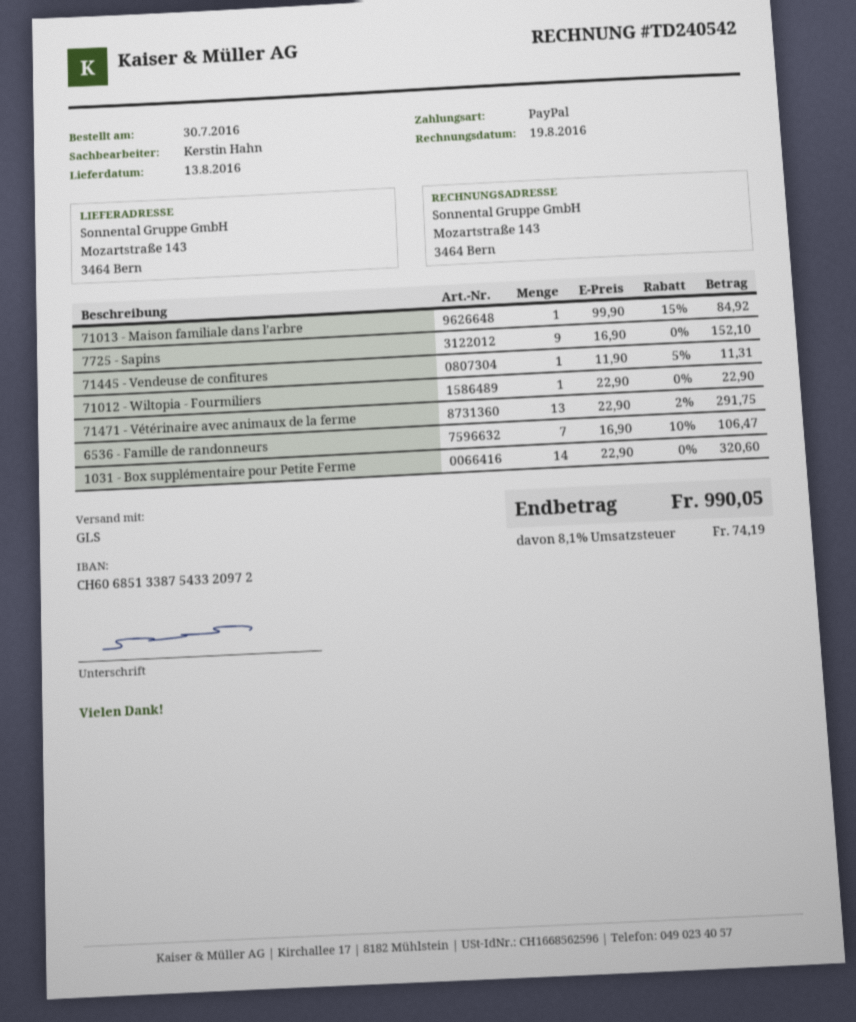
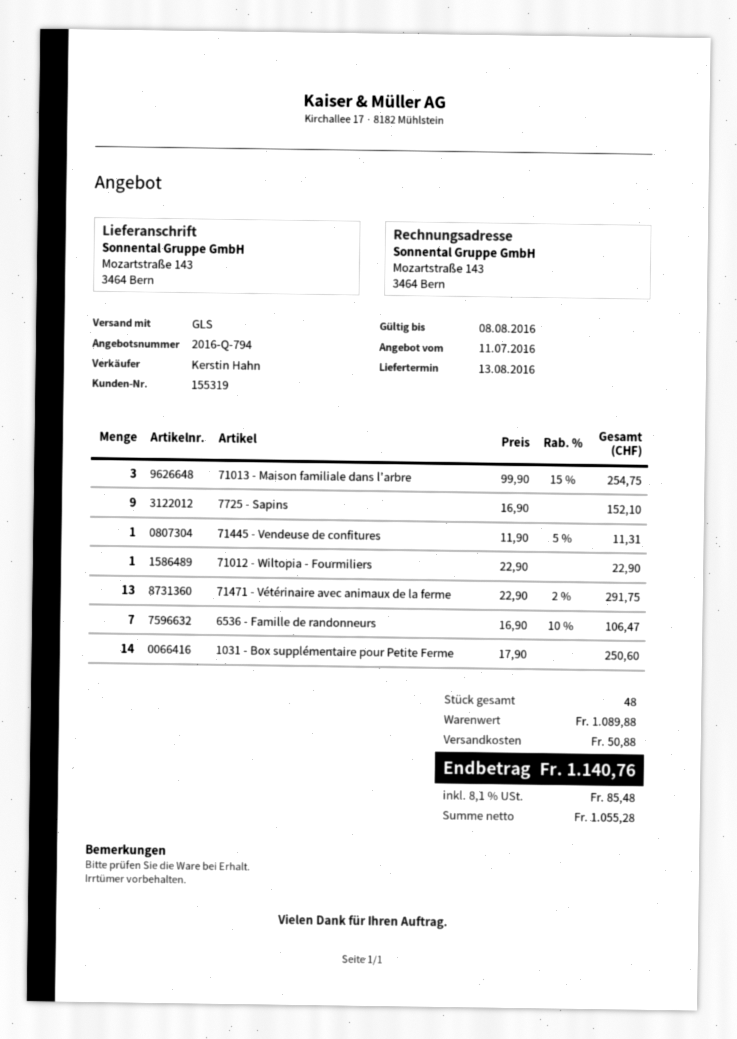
71013 - Maison familiale dans l'arbre: 1 x 99.90 - 15% = 84.92 -> 3 x 99.90 - 15% = 254.75
1031 - Box supplémentaire pour Petite Ferme: 14 x 22.90 = 320.60 -> 14 x 17.90 = 250.60
shipping: none -> 50.88
tax: 8.1% = 74.19 -> 8.1% = 85.48
total: 990.05 -> 1140.76

